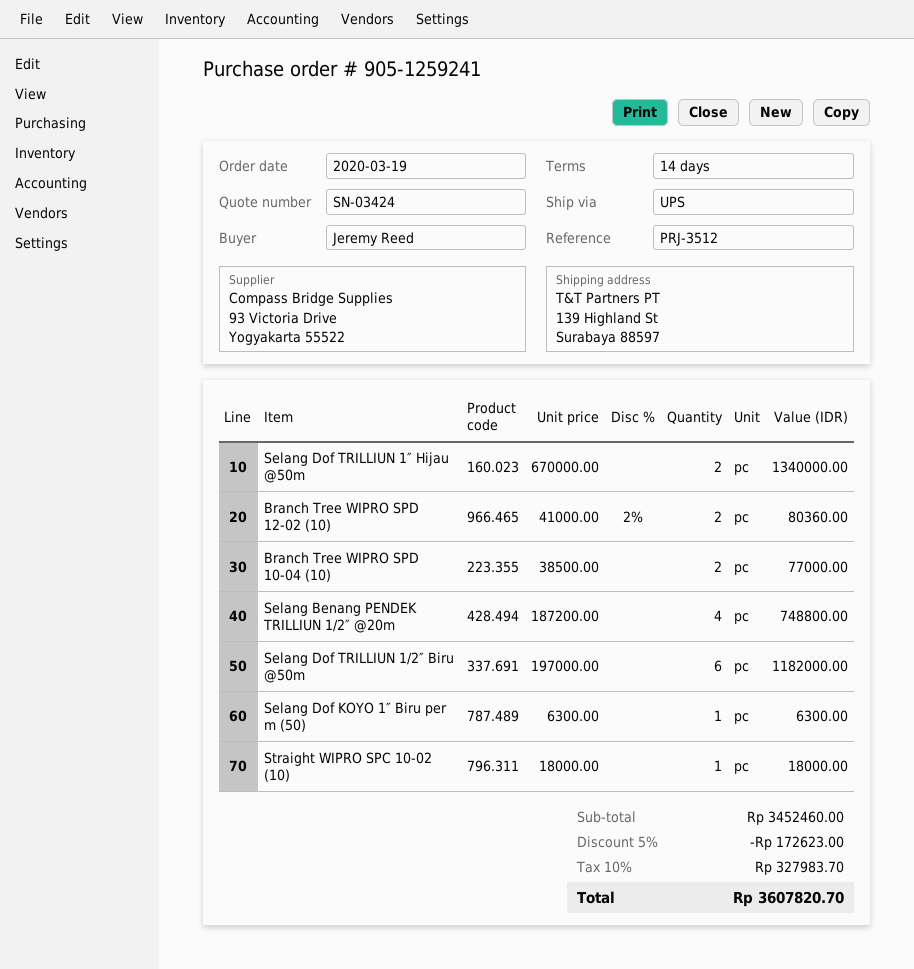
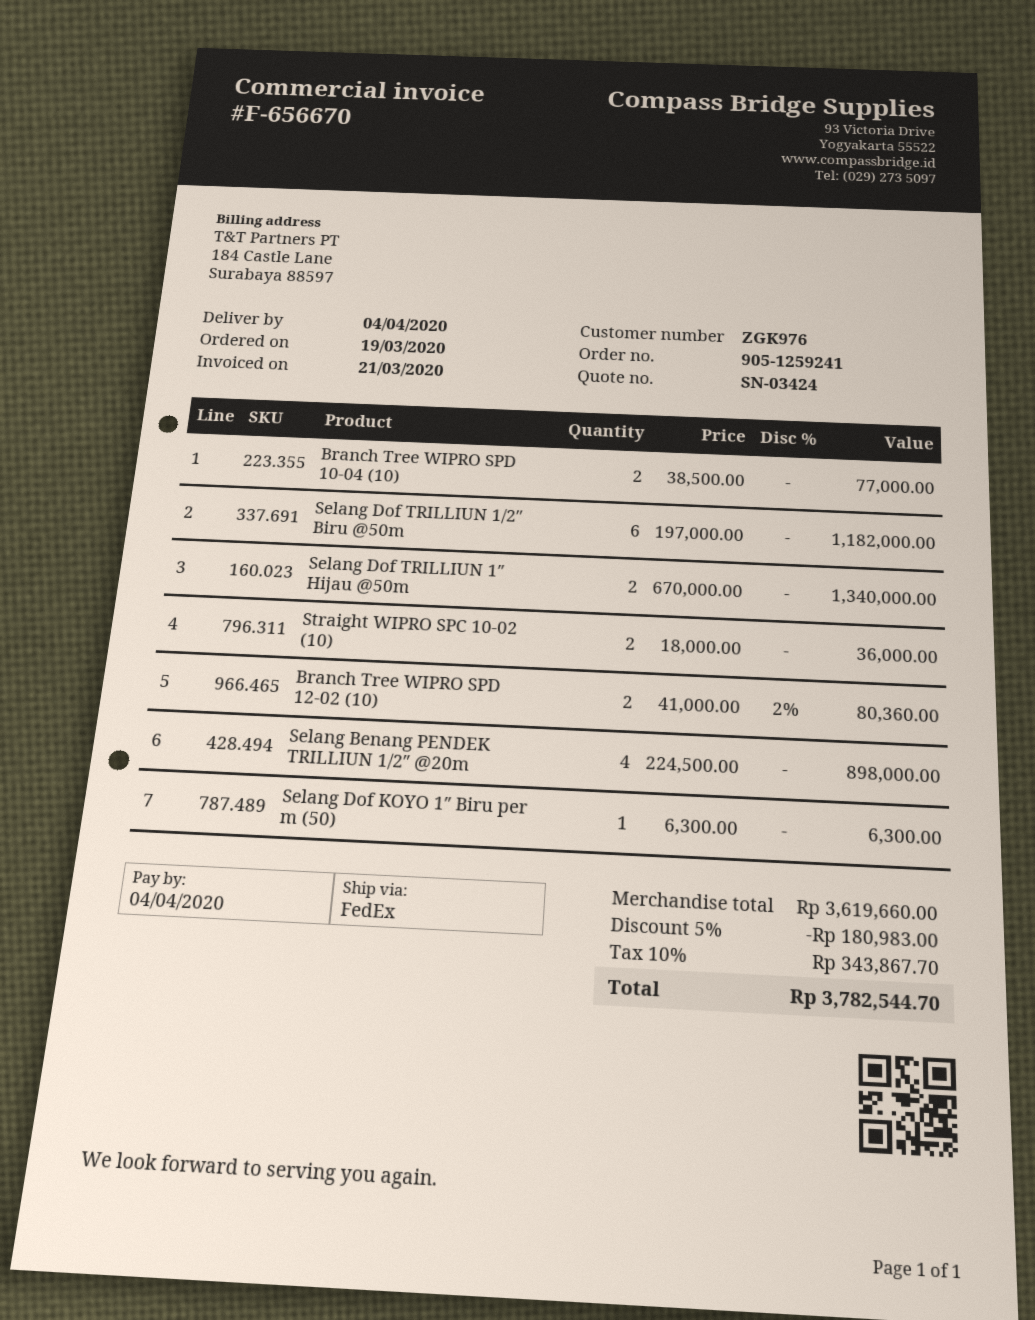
shipping method: UPS -> FedEx
Selang Benang PENDEK TRILLIUN 1/2″ @20m: 4 x 187200.00 = 748800.00 -> 4 x 224500.00 = 898000.00
Straight WIPRO SPC 10-02 (10): 1 x 18000.00 = 18000.00 -> 2 x 18000.00 = 36000.00
subtotal: 3452460.00 -> 3619660.00
discount: 5% = 172623.00 -> 5% = 180983.00
tax: 10% = 327983.70 -> 10% = 343867.70
total: 3607820.70 -> 3782544.70

